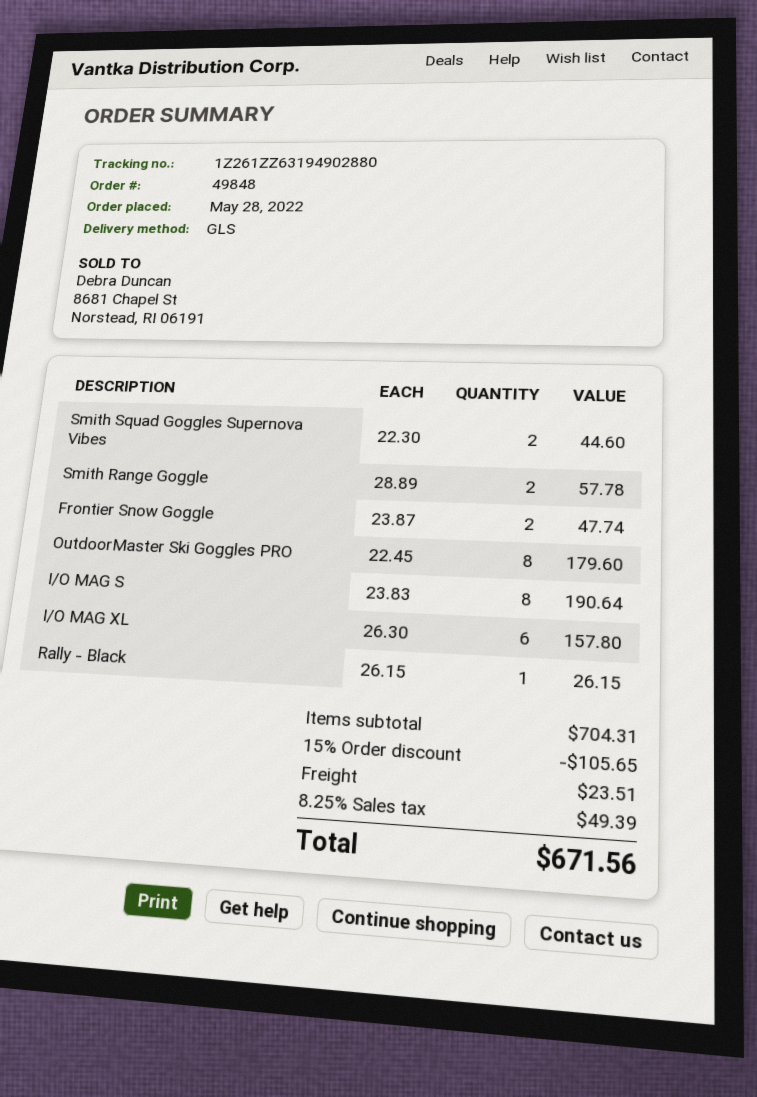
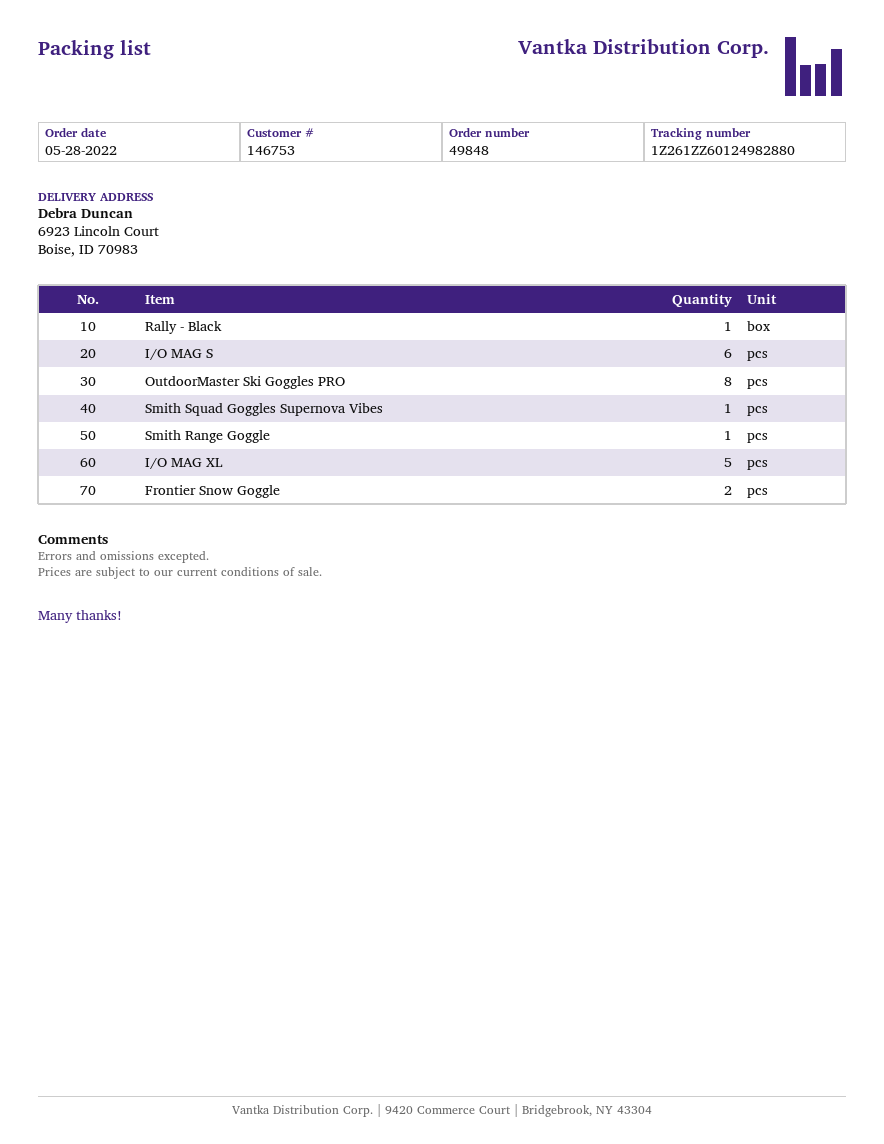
tracking number: 1Z261ZZ63194902880 -> 1Z261ZZ60124982880
Smith Squad Goggles Supernova Vibes: 2 -> 1
Smith Range Goggle: 2 -> 1
I/O MAG S: 8 -> 6
I/O MAG XL: 6 -> 5

